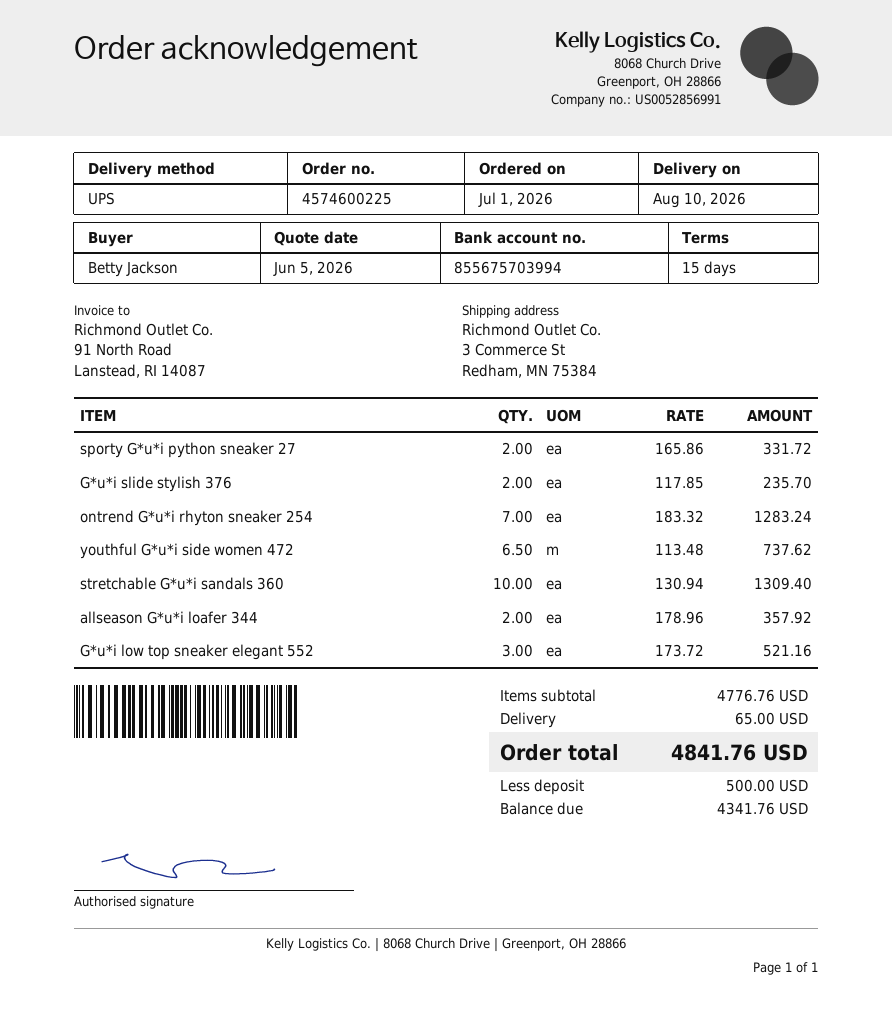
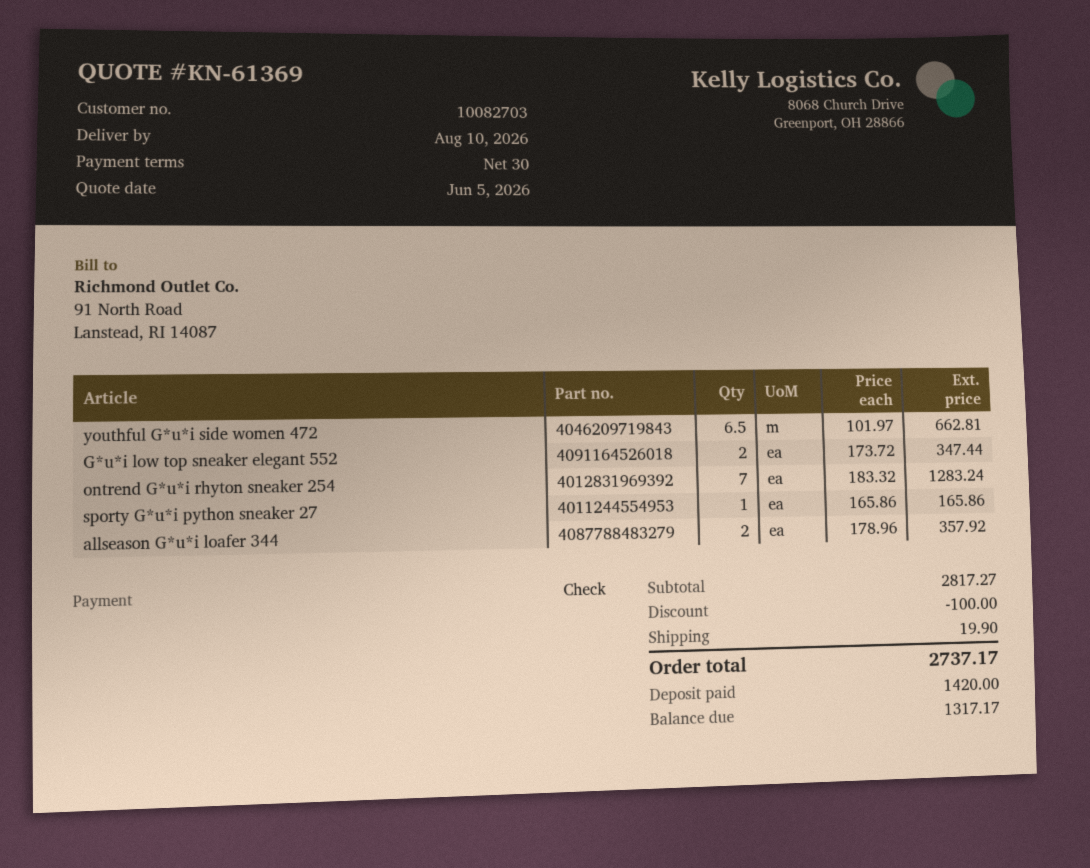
payment terms: 15 days -> 30 days
sporty G*u*i python sneaker 27: 2 x 165.86 = 331.72 -> 1 x 165.86 = 165.86
G*u*i slide stylish 376: 2 x 117.85 = 235.70 -> none
youthful G*u*i side women 472: 6.5 x 113.48 = 737.62 -> 6.5 x 101.97 = 662.81
stretchable G*u*i sandals 360: 10 x 130.94 = 1309.40 -> none
G*u*i low top sneaker elegant 552: 3 x 173.72 = 521.16 -> 2 x 173.72 = 347.44
subtotal: 4776.76 -> 2817.27
discount: none -> 100.00
shipping: 65.00 -> 19.90
total: 4841.76 -> 2737.17
deposit: 500.00 -> 1420.00
balance: 4341.76 -> 1317.17

